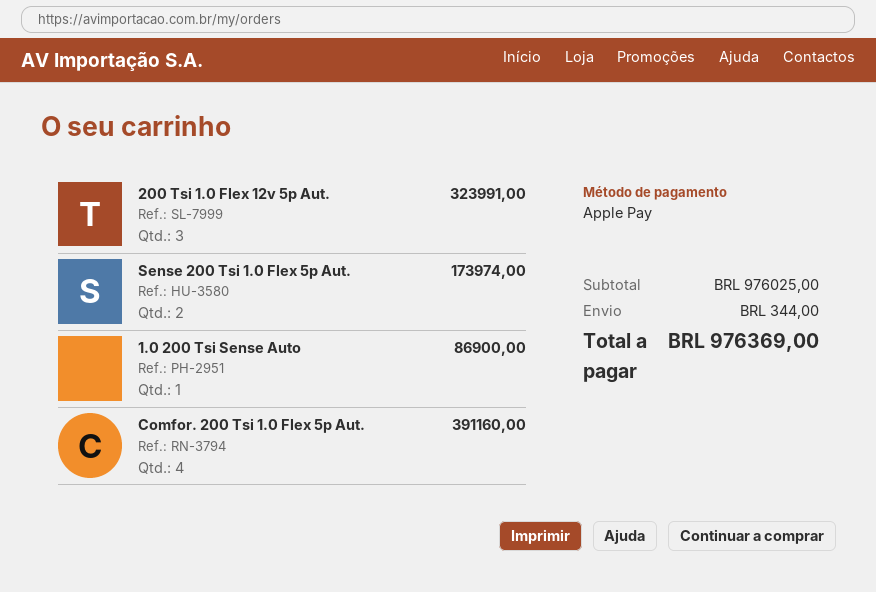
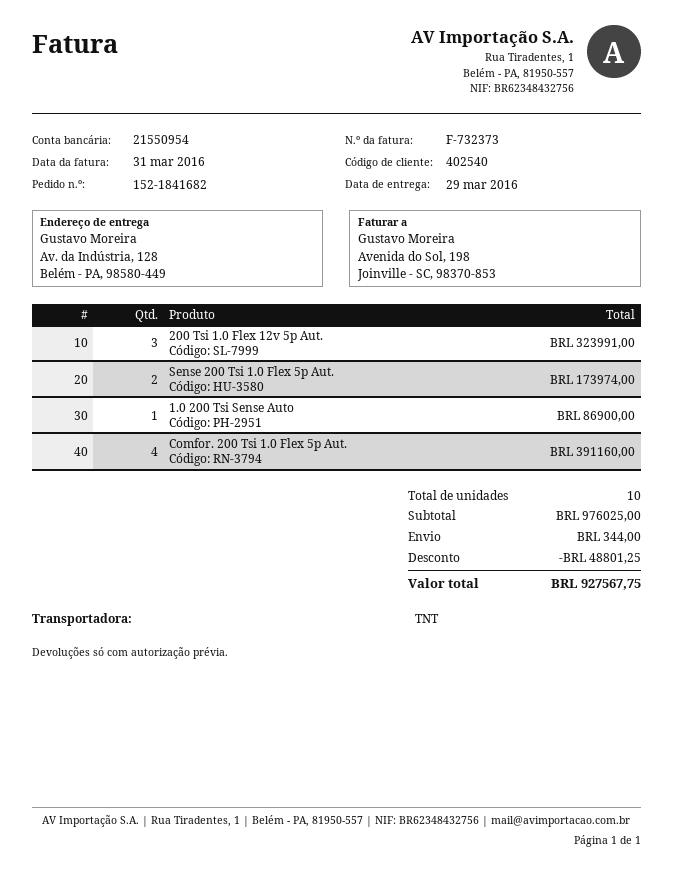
discount: none -> 48801.25
total: 976369.00 -> 927567.75

